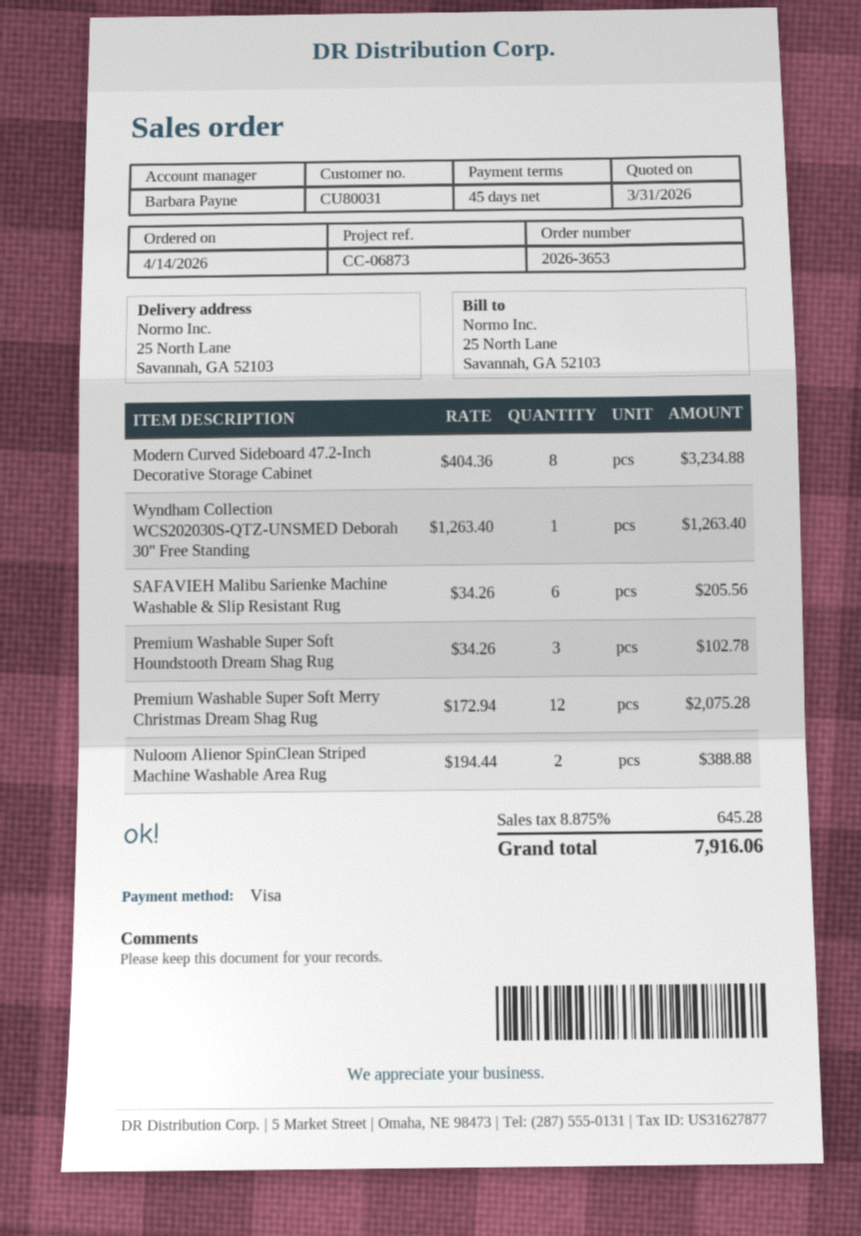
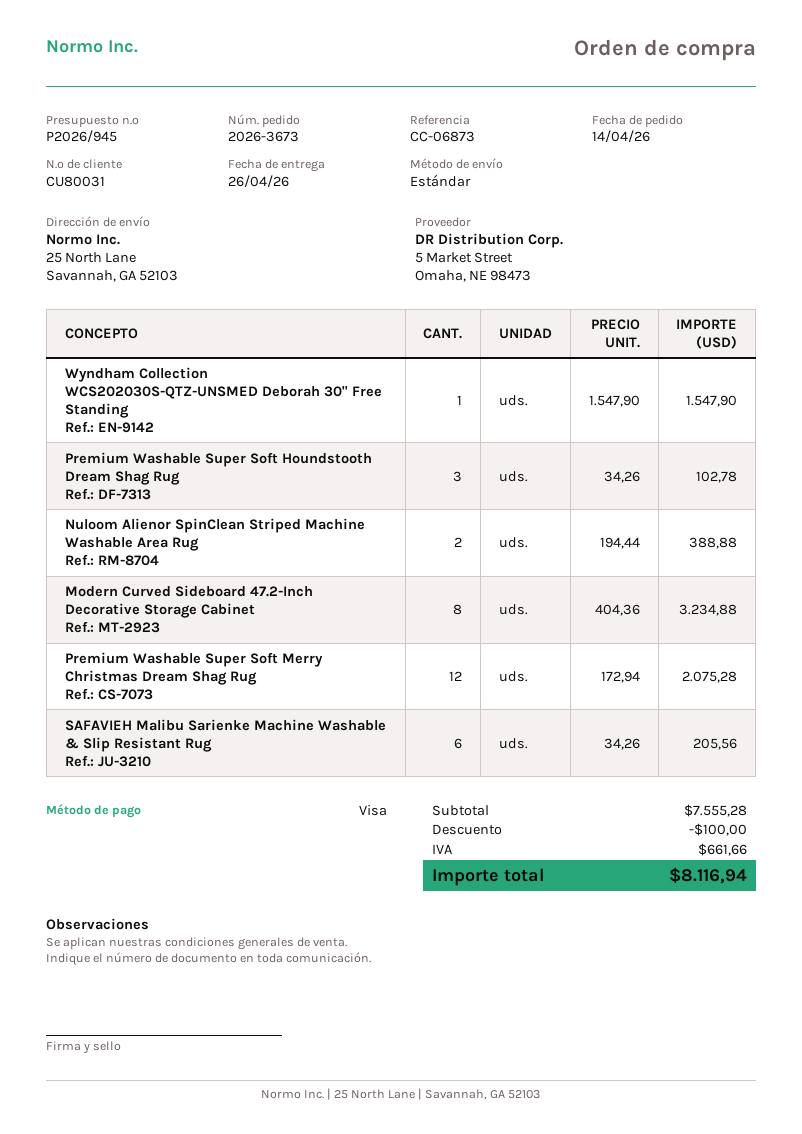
order number: 2026-3653 -> 2026-3673
Wyndham Collection WCS202030S-QTZ-UNSMED Deborah 30" Free Standing: 1 x 1263.40 = 1263.40 -> 1 x 1547.90 = 1547.90
discount: none -> 100.00
tax: 645.28 -> 661.66
total: 7916.06 -> 8116.94

